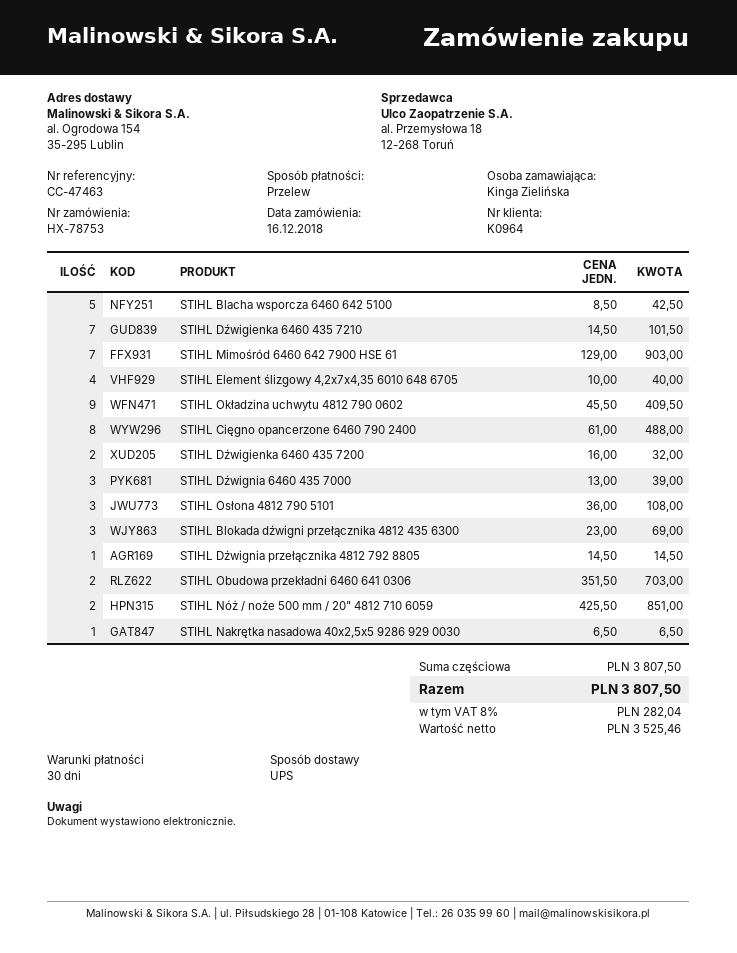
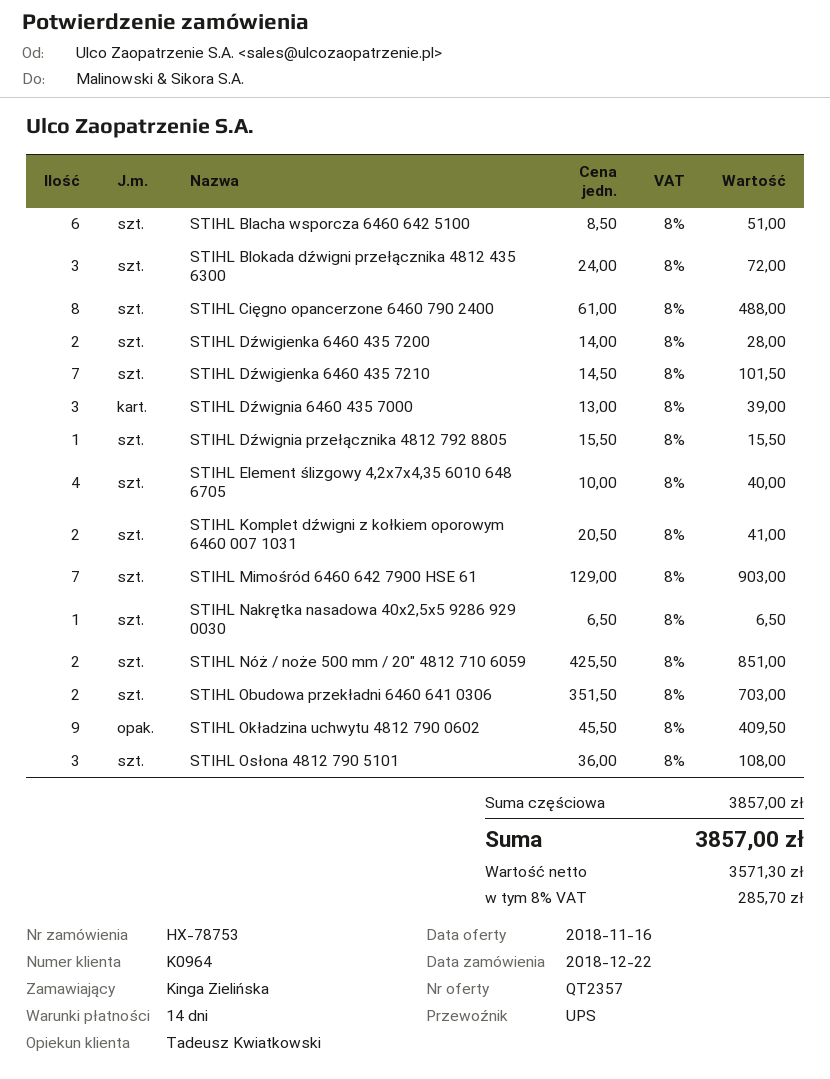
order date: 2018-12-16 -> 2018-12-22
payment terms: 30 days -> 14 days
STIHL Blacha wsporcza 6460 642 5100: 5 x 8.50 = 42.50 -> 6 x 8.50 = 51.00
STIHL Dźwigienka 6460 435 7200: 2 x 16.00 = 32.00 -> 2 x 14.00 = 28.00
STIHL Blokada dźwigni przełącznika 4812 435 6300: 3 x 23.00 = 69.00 -> 3 x 24.00 = 72.00
STIHL Dźwignia przełącznika 4812 792 8805: 1 x 14.50 = 14.50 -> 1 x 15.50 = 15.50
STIHL Komplet dźwigni z kołkiem oporowym 6460 007 1031: none -> 2 x 20.50 = 41.00
subtotal: 3807.50 -> 3857.00
net: 3525.46 -> 3571.30
tax: 8% = 282.04 -> 8% = 285.70
total: 3807.50 -> 3857.00

